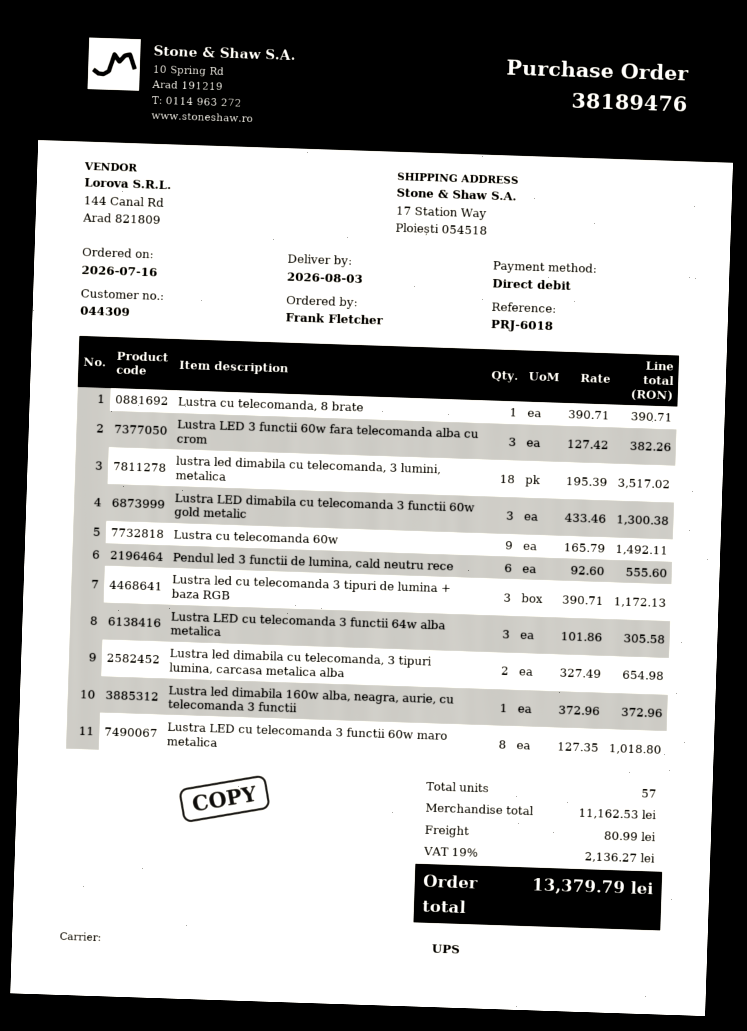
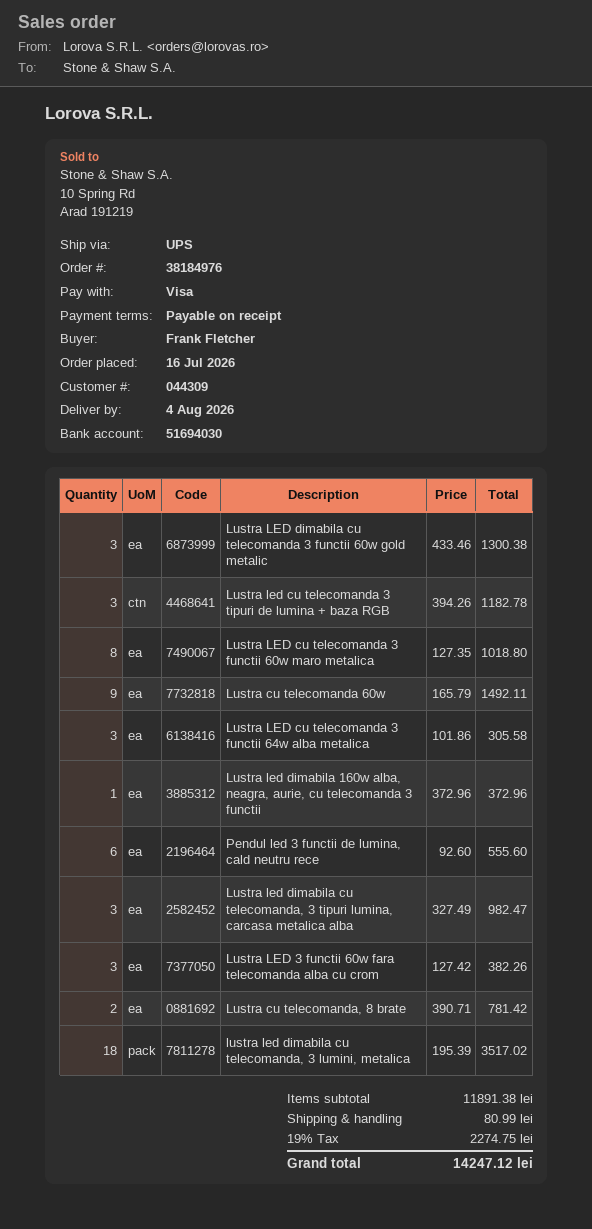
order number: 38189476 -> 38184976
delivery date: 2026-08-03 -> 2026-08-04
payment method: direct debit -> Visa
Lustra cu telecomanda, 8 brate: 1 x 390.71 = 390.71 -> 2 x 390.71 = 781.42
Lustra led cu telecomanda 3 tipuri de lumina + baza RGB: 3 x 390.71 = 1172.13 -> 3 x 394.26 = 1182.78
Lustra led dimabila cu telecomanda, 3 tipuri lumina, carcasa metalica alba: 2 x 327.49 = 654.98 -> 3 x 327.49 = 982.47
subtotal: 11162.53 -> 11891.38
tax: 19% = 2136.27 -> 19% = 2274.75
total: 13379.79 -> 14247.12

